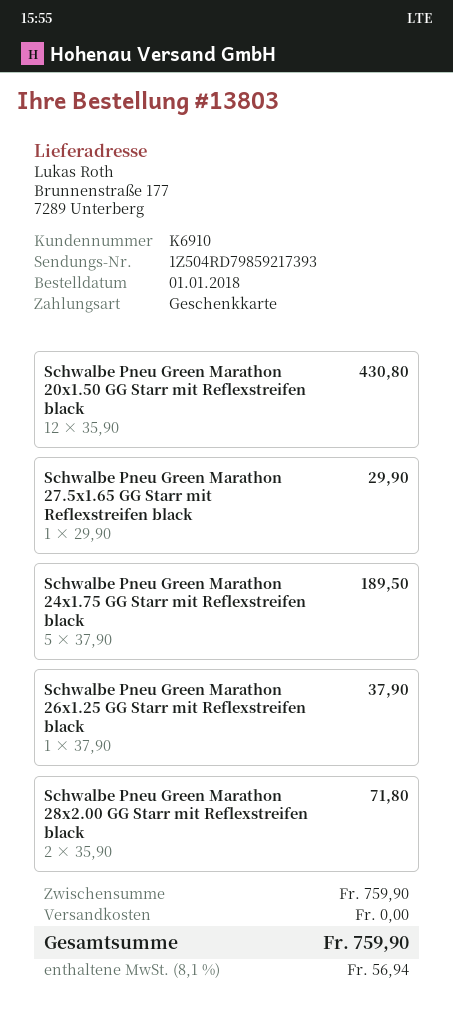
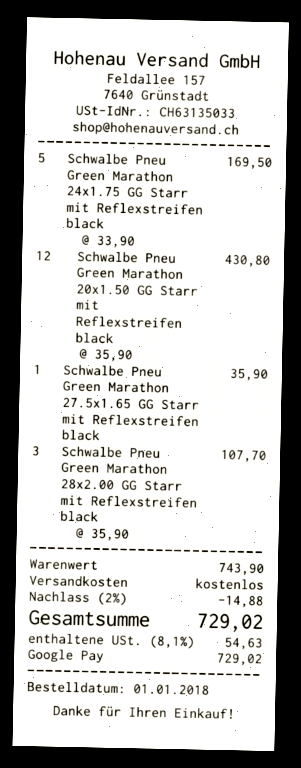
payment method: gift card -> Google Pay
Schwalbe Pneu Green Marathon 27.5x1.65 GG Starr mit Reflexstreifen black: 1 x 29.90 = 29.90 -> 1 x 35.90 = 35.90
Schwalbe Pneu Green Marathon 24x1.75 GG Starr mit Reflexstreifen black: 5 x 37.90 = 189.50 -> 5 x 33.90 = 169.50
Schwalbe Pneu Green Marathon 26x1.25 GG Starr mit Reflexstreifen black: 1 x 37.90 = 37.90 -> none
Schwalbe Pneu Green Marathon 28x2.00 GG Starr mit Reflexstreifen black: 2 x 35.90 = 71.80 -> 3 x 35.90 = 107.70
subtotal: 759.90 -> 743.90
discount: none -> 2% = 14.88
tax: 8.1% = 56.94 -> 8.1% = 54.63
total: 759.90 -> 729.02

